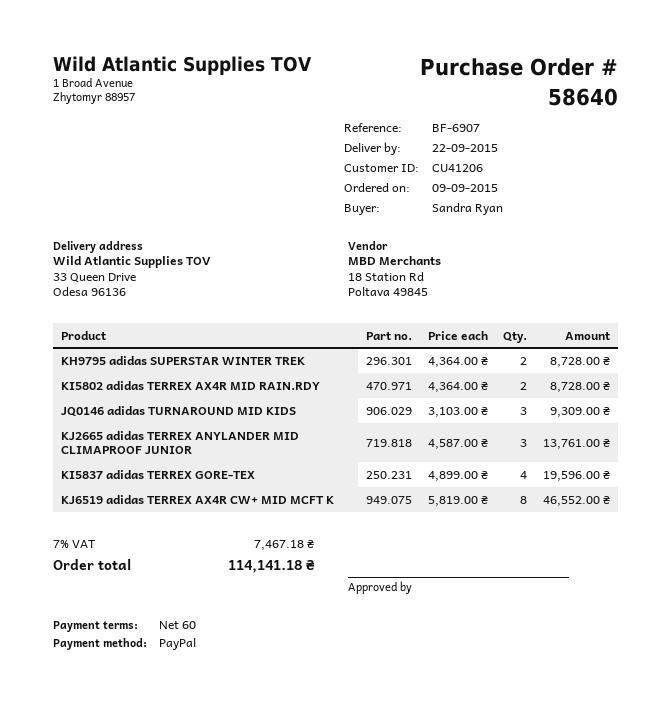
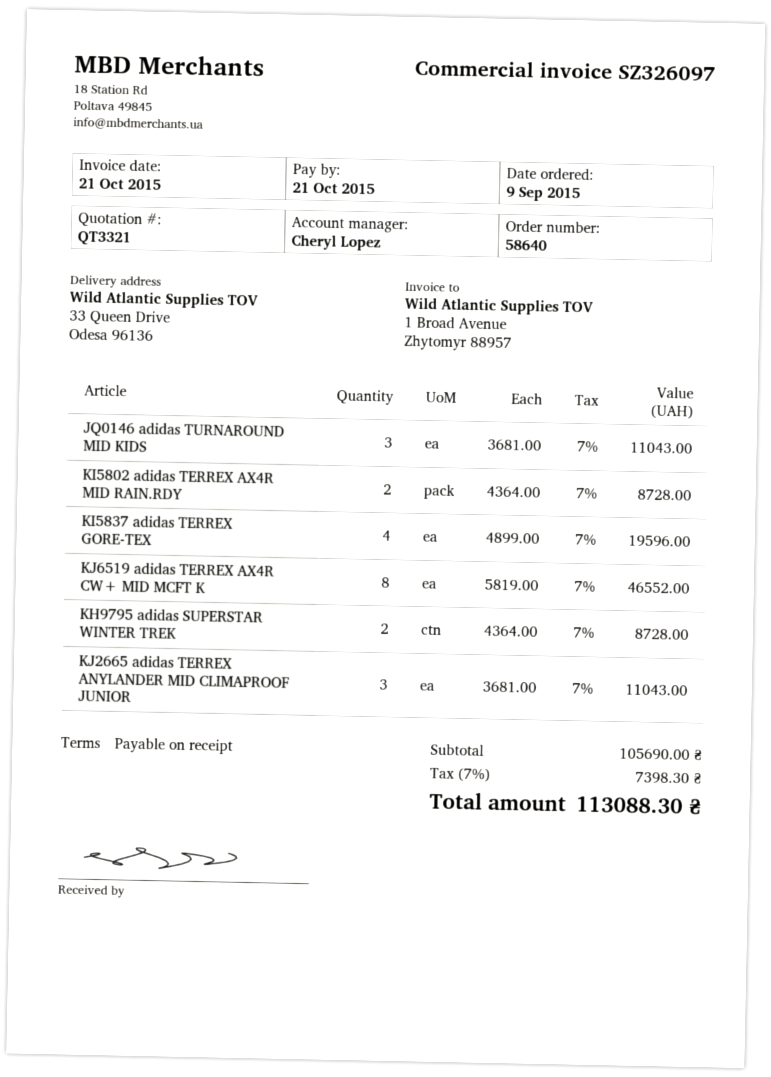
payment terms: 60 days -> on receipt
JQ0146 adidas TURNAROUND MID KIDS: 3 x 3103.00 = 9309.00 -> 3 x 3681.00 = 11043.00
KJ2665 adidas TERREX ANYLANDER MID CLIMAPROOF JUNIOR: 3 x 4587.00 = 13761.00 -> 3 x 3681.00 = 11043.00
tax: 7% = 7467.18 -> 7% = 7398.30
total: 114141.18 -> 113088.30

